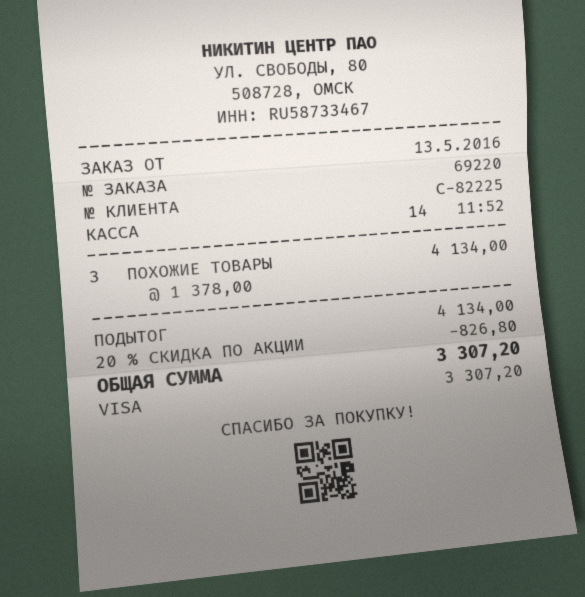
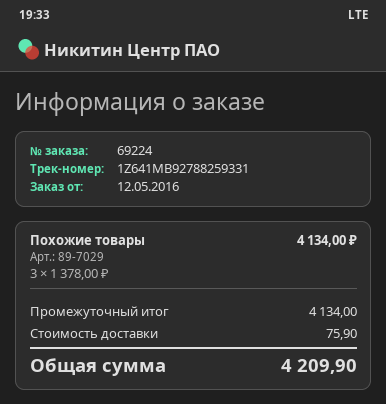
order number: 69220 -> 69224
order date: 2016-05-13 -> 2016-05-12
discount: 20% = 826.80 -> none
shipping: none -> 75.90
total: 3307.20 -> 4209.90

